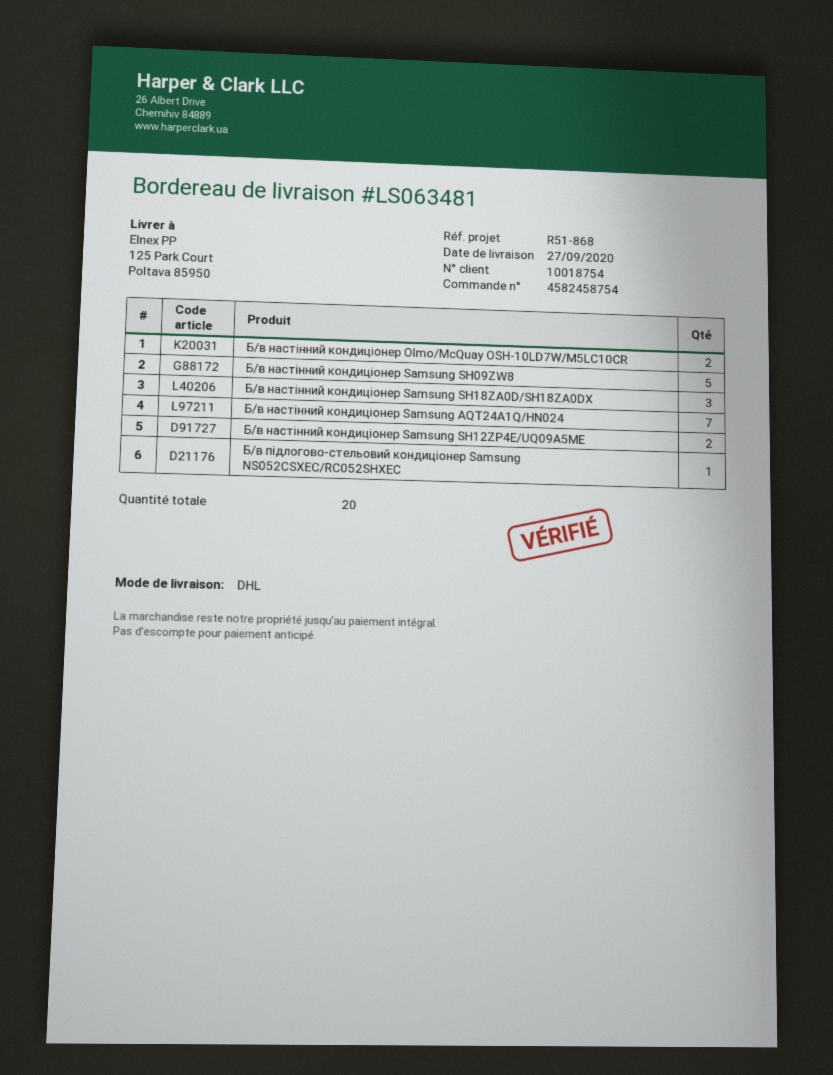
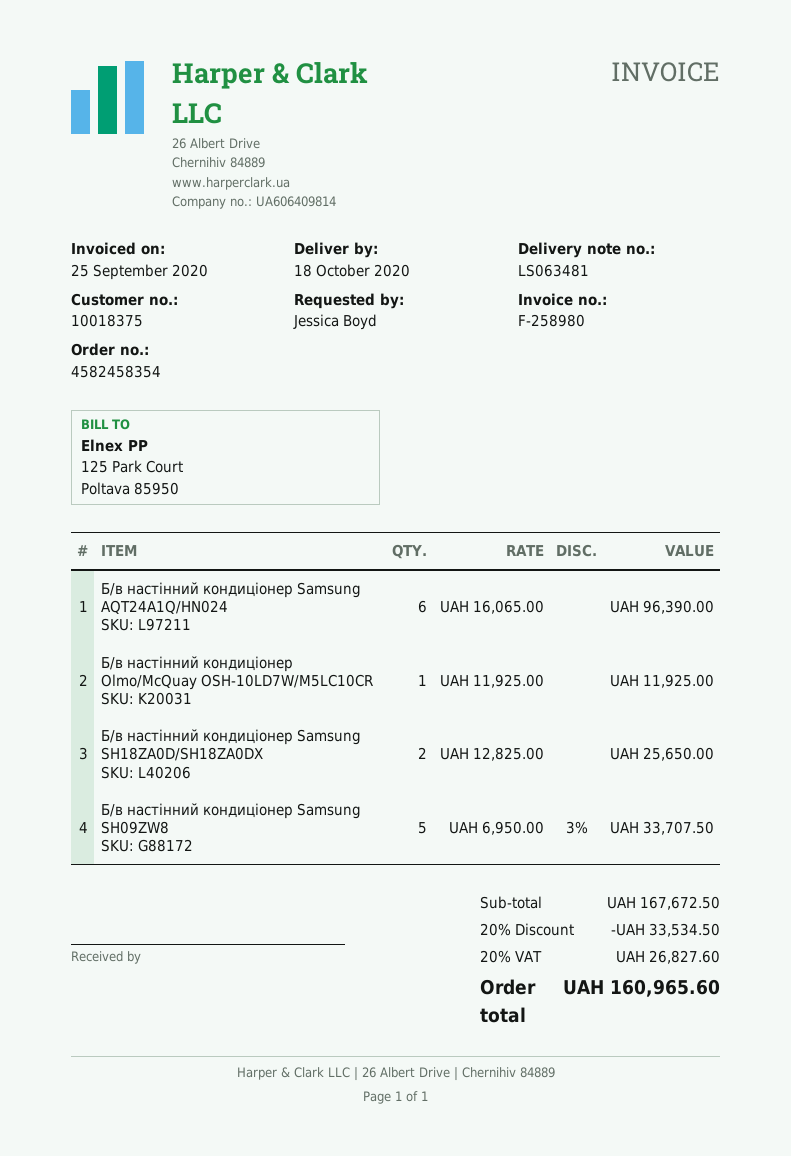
order number: 4582458754 -> 4582458354
delivery date: 2020-09-27 -> 2020-10-18
customer number: 10018754 -> 10018375
Б/в настінний кондиціонер Olmo/McQuay OSH-10LD7W/M5LC10CR: 2 -> 1
Б/в настінний кондиціонер Samsung SH18ZA0D/SH18ZA0DX: 3 -> 2
Б/в настінний кондиціонер Samsung AQT24A1Q/HN024: 7 -> 6
Б/в настінний кондиціонер Samsung SH12ZP4E/UQ09A5ME: 2 -> none
Б/в підлогово-стельовий кондиціонер Samsung NS052CSXEC/RC052SHXEC: 1 -> none

